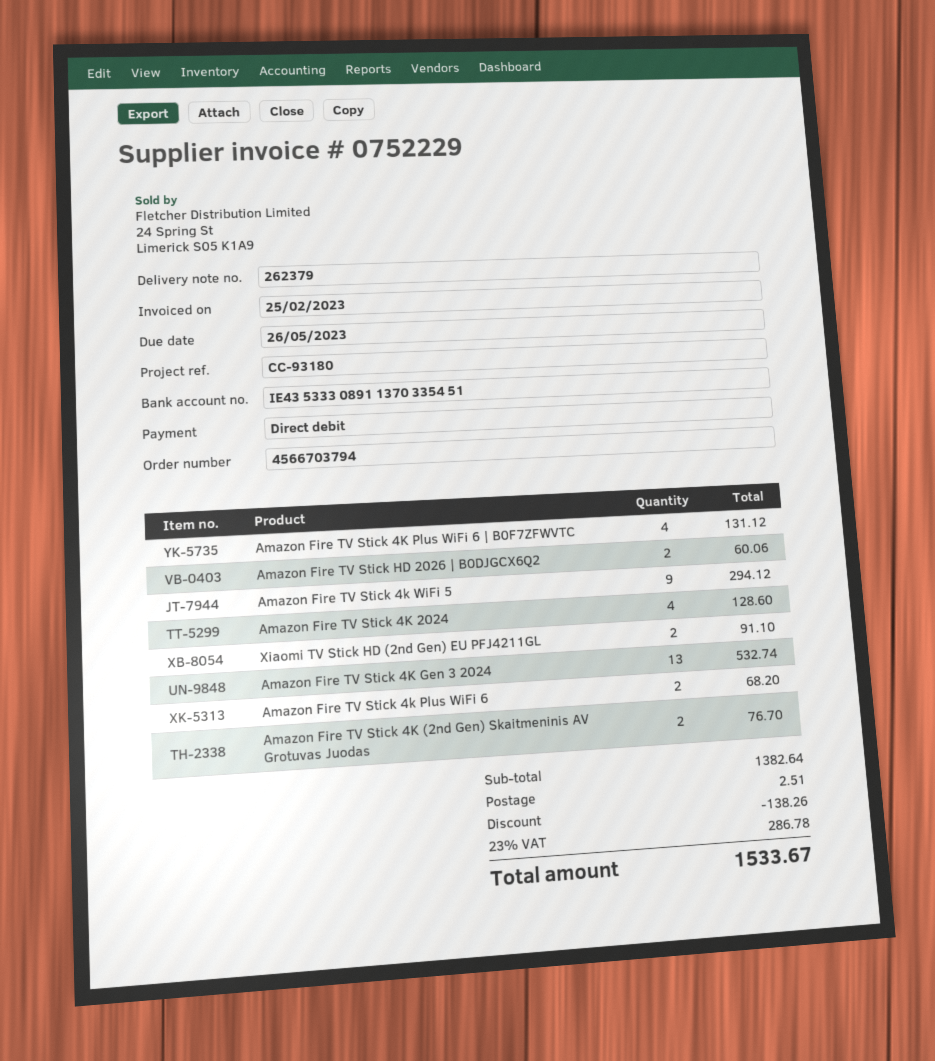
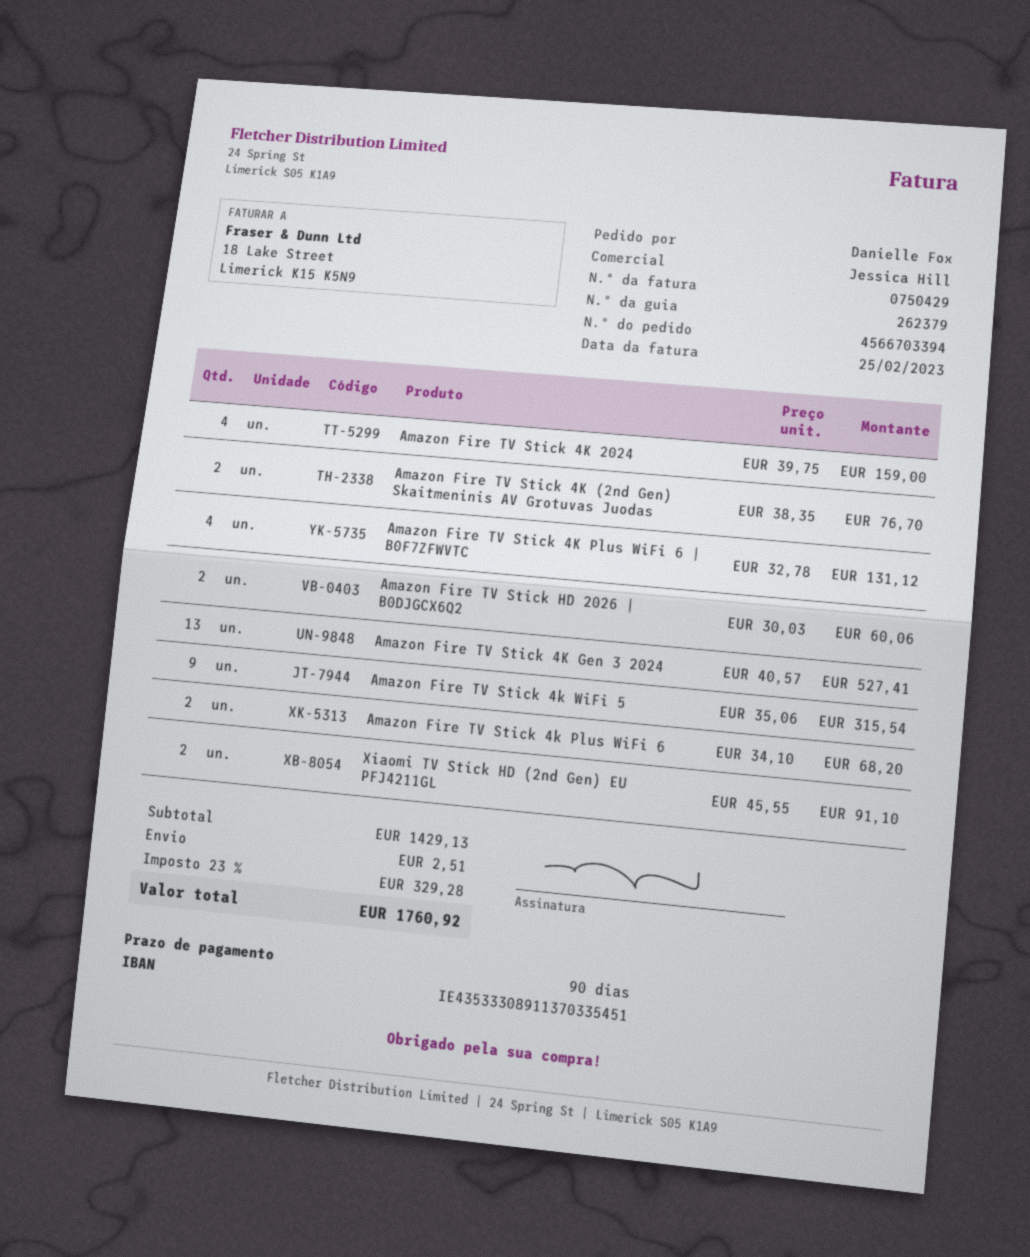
order number: 4566703794 -> 4566703394
invoice number: 0752229 -> 0750429
Amazon Fire TV Stick 4k WiFi 5: 9 for 294.12 -> 9 for 315.54
Amazon Fire TV Stick 4K 2024: 4 for 128.60 -> 4 for 159.00
Amazon Fire TV Stick 4K Gen 3 2024: 13 for 532.74 -> 13 for 527.41
subtotal: 1382.64 -> 1429.13
discount: 138.26 -> none
tax: 23% = 286.78 -> 23% = 329.28
total: 1533.67 -> 1760.92

